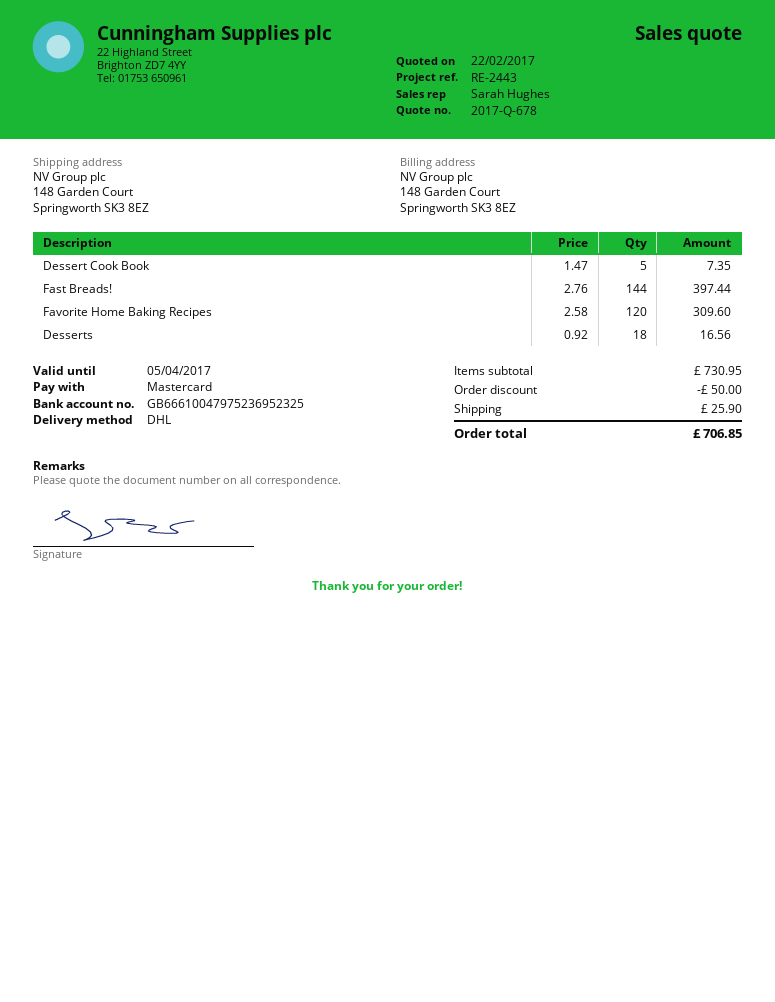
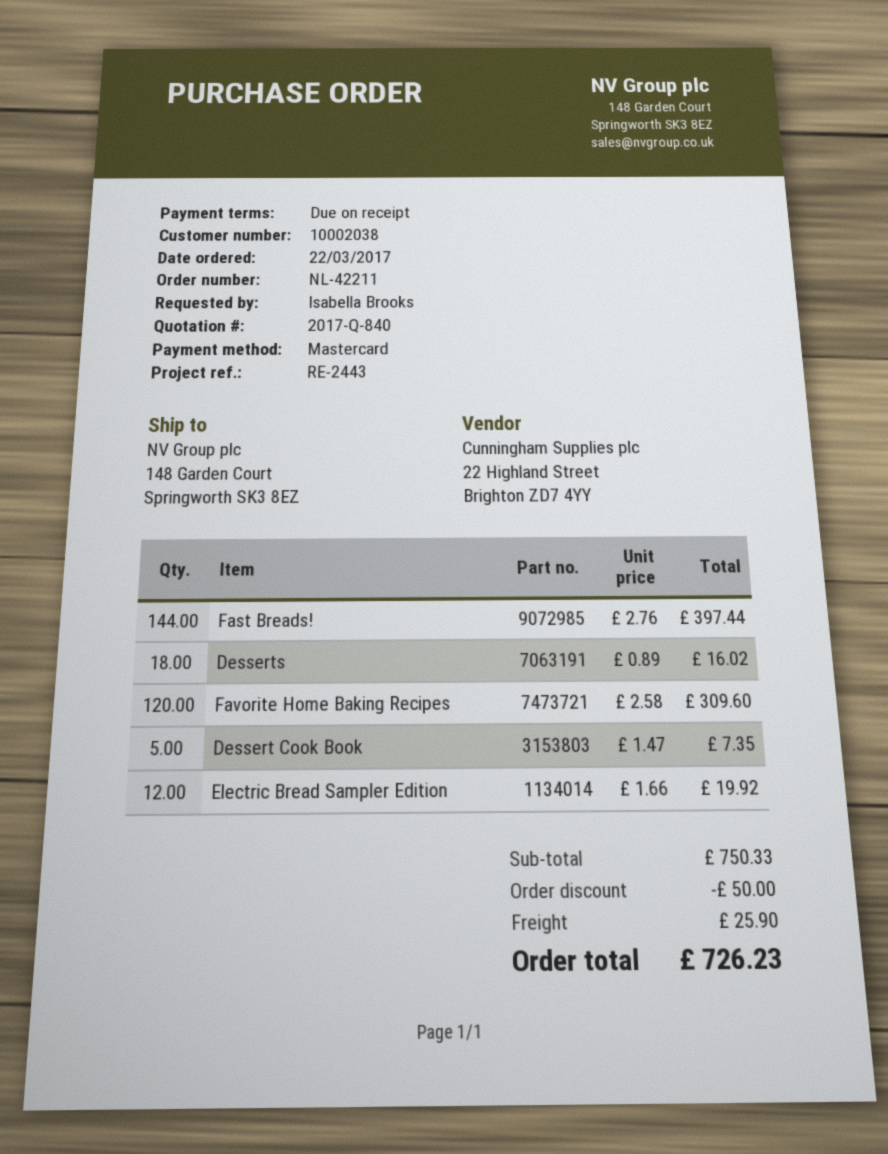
quote number: 2017-Q-678 -> 2017-Q-840
Desserts: 18 x 0.92 = 16.56 -> 18 x 0.89 = 16.02
Electric Bread Sampler Edition: none -> 12 x 1.66 = 19.92
subtotal: 730.95 -> 750.33
total: 706.85 -> 726.23

